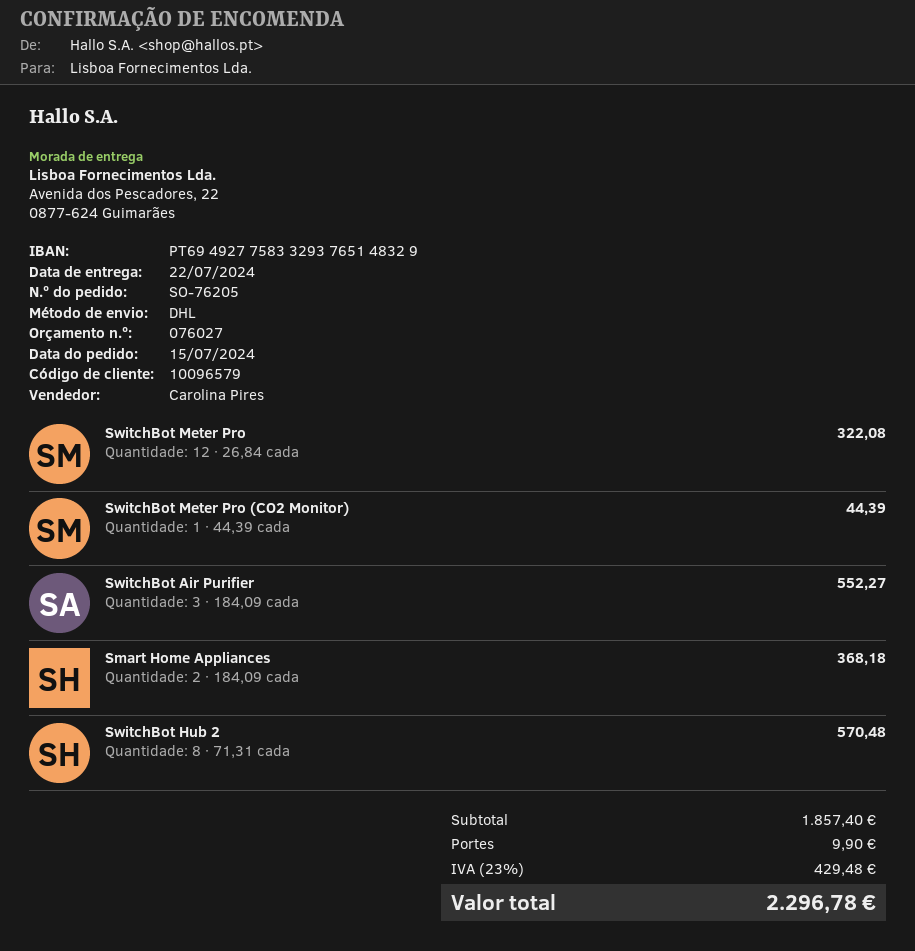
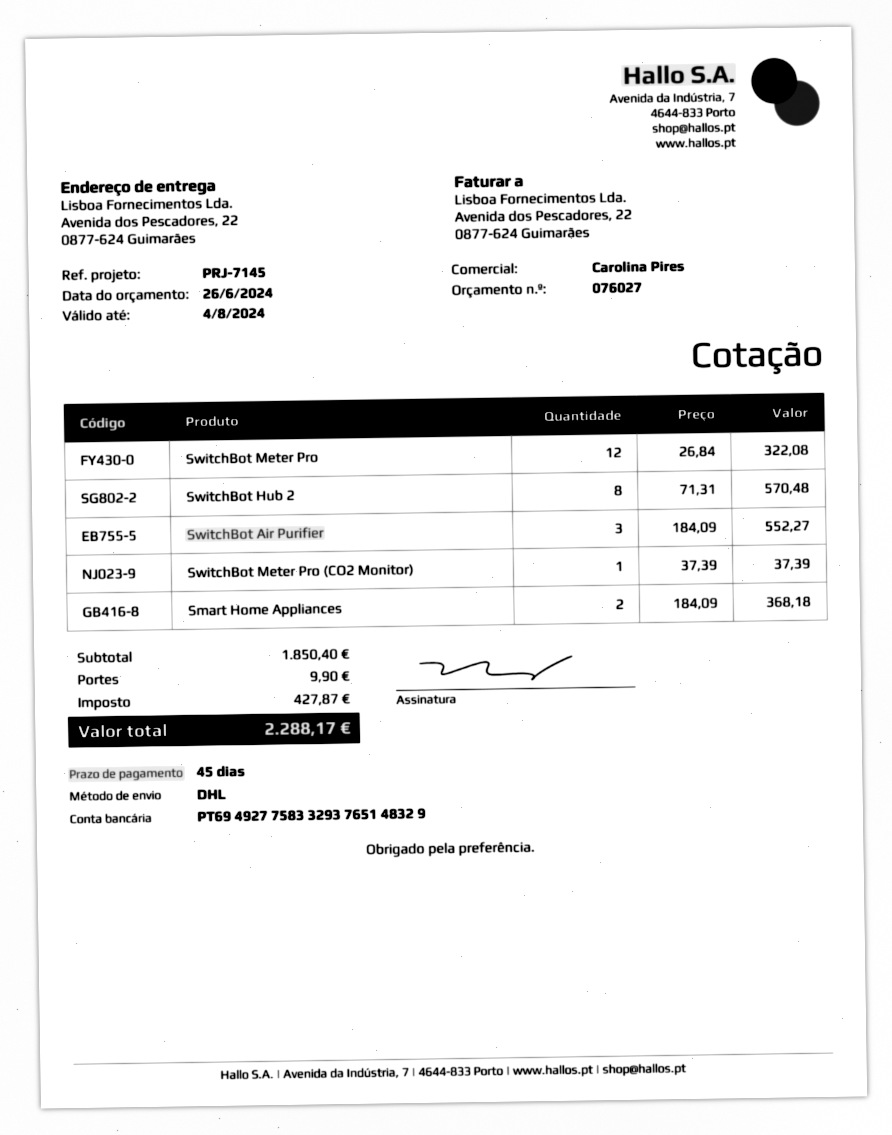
SwitchBot Meter Pro (CO2 Monitor): 1 x 44.39 = 44.39 -> 1 x 37.39 = 37.39
subtotal: 1857.40 -> 1850.40
tax: 429.48 -> 427.87
total: 2296.78 -> 2288.17

